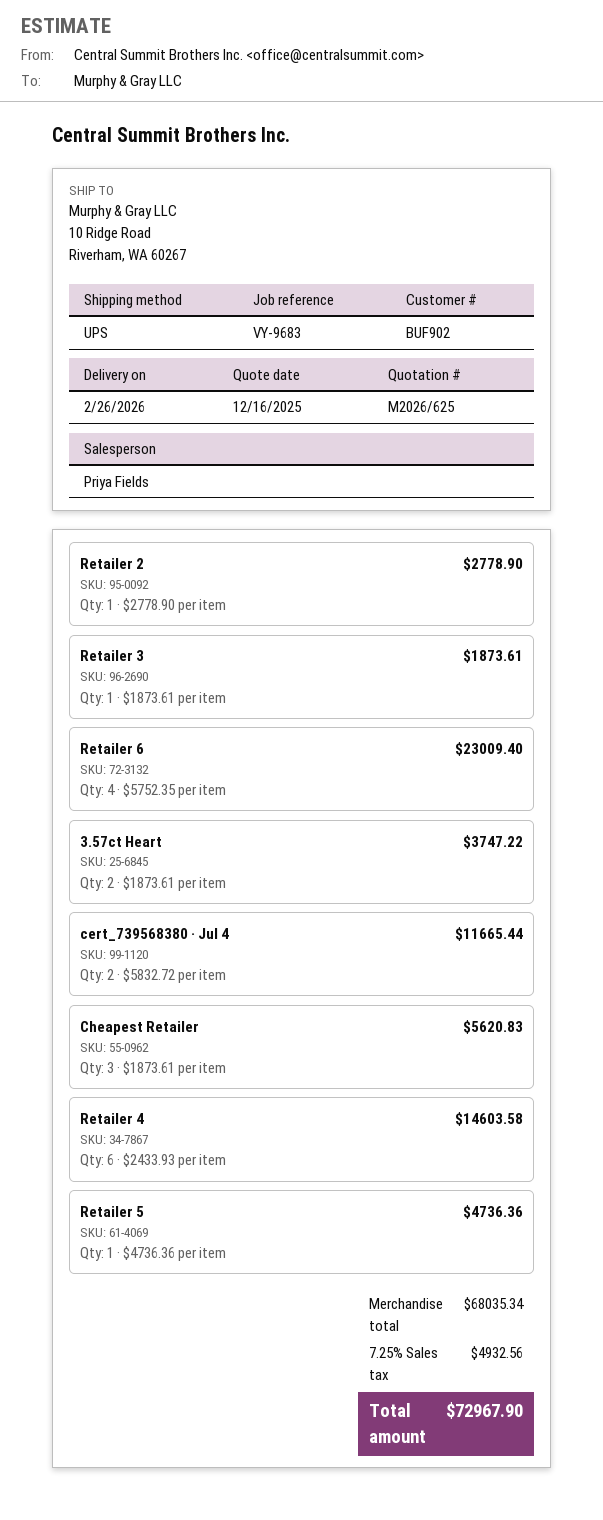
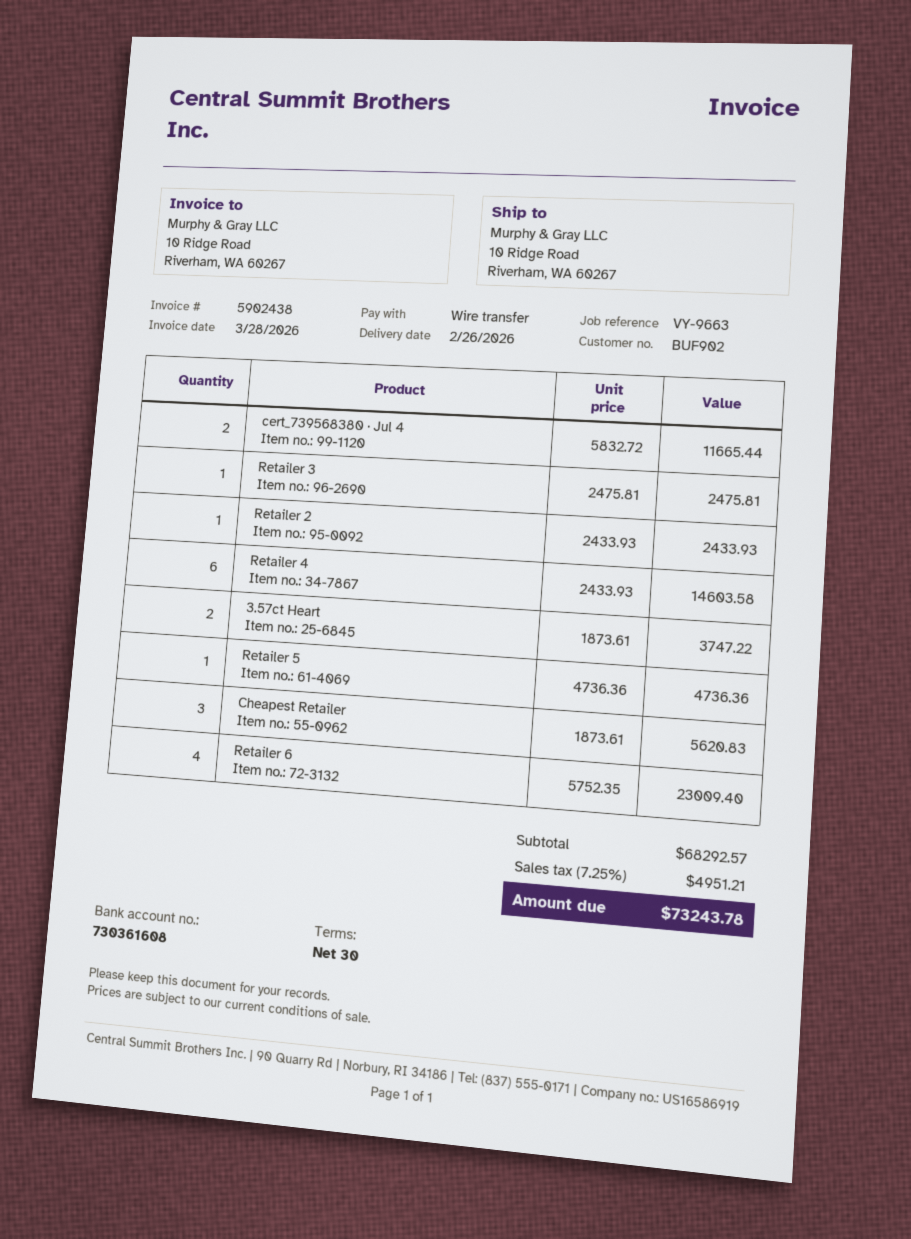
reference: VY-9683 -> VY-9663
Retailer 2: 1 x 2778.90 = 2778.90 -> 1 x 2433.93 = 2433.93
Retailer 3: 1 x 1873.61 = 1873.61 -> 1 x 2475.81 = 2475.81
subtotal: 68035.34 -> 68292.57
tax: 7.25% = 4932.56 -> 7.25% = 4951.21
total: 72967.90 -> 73243.78

